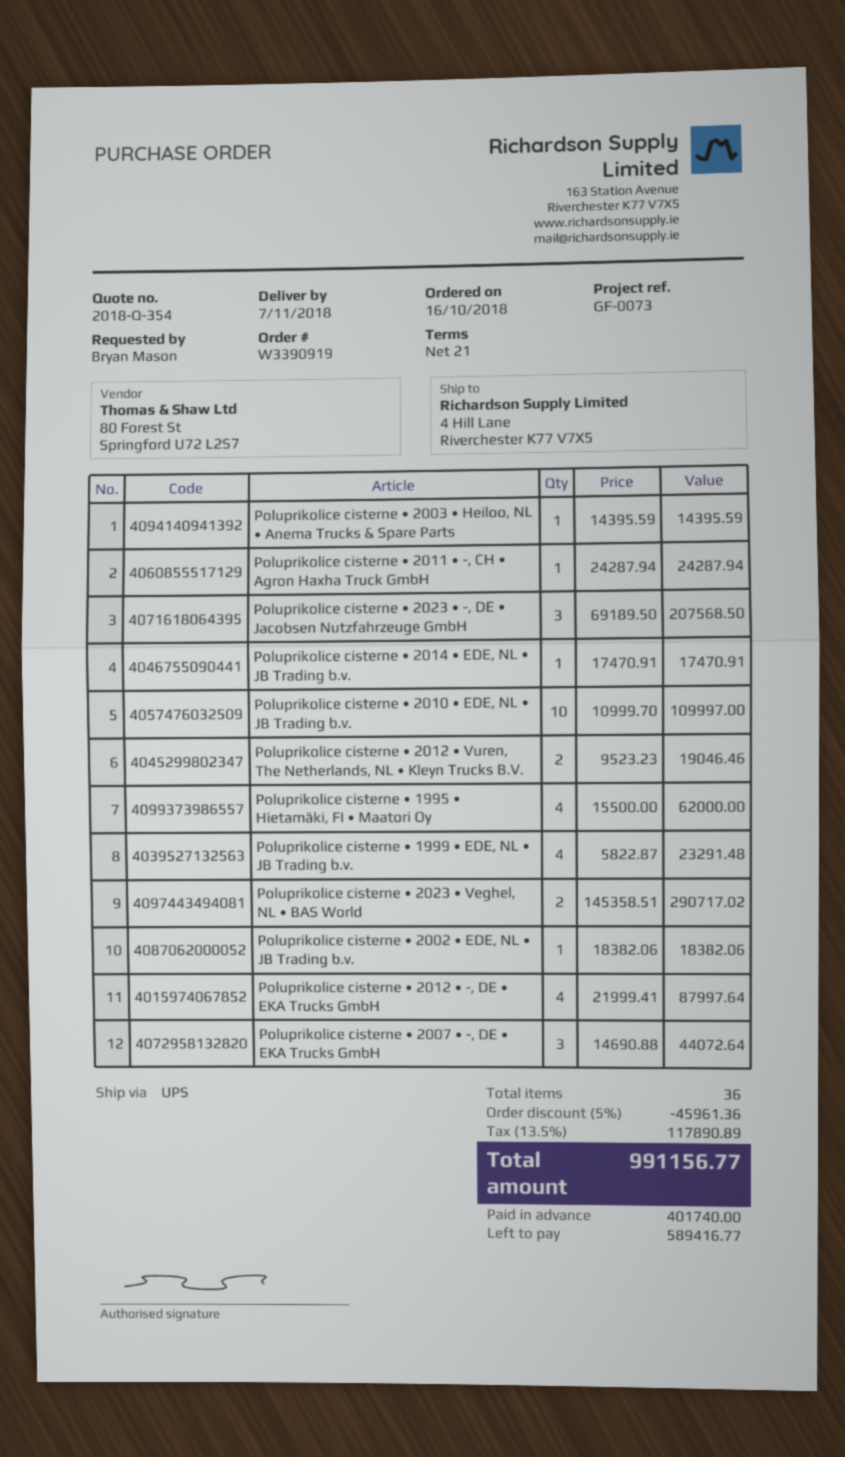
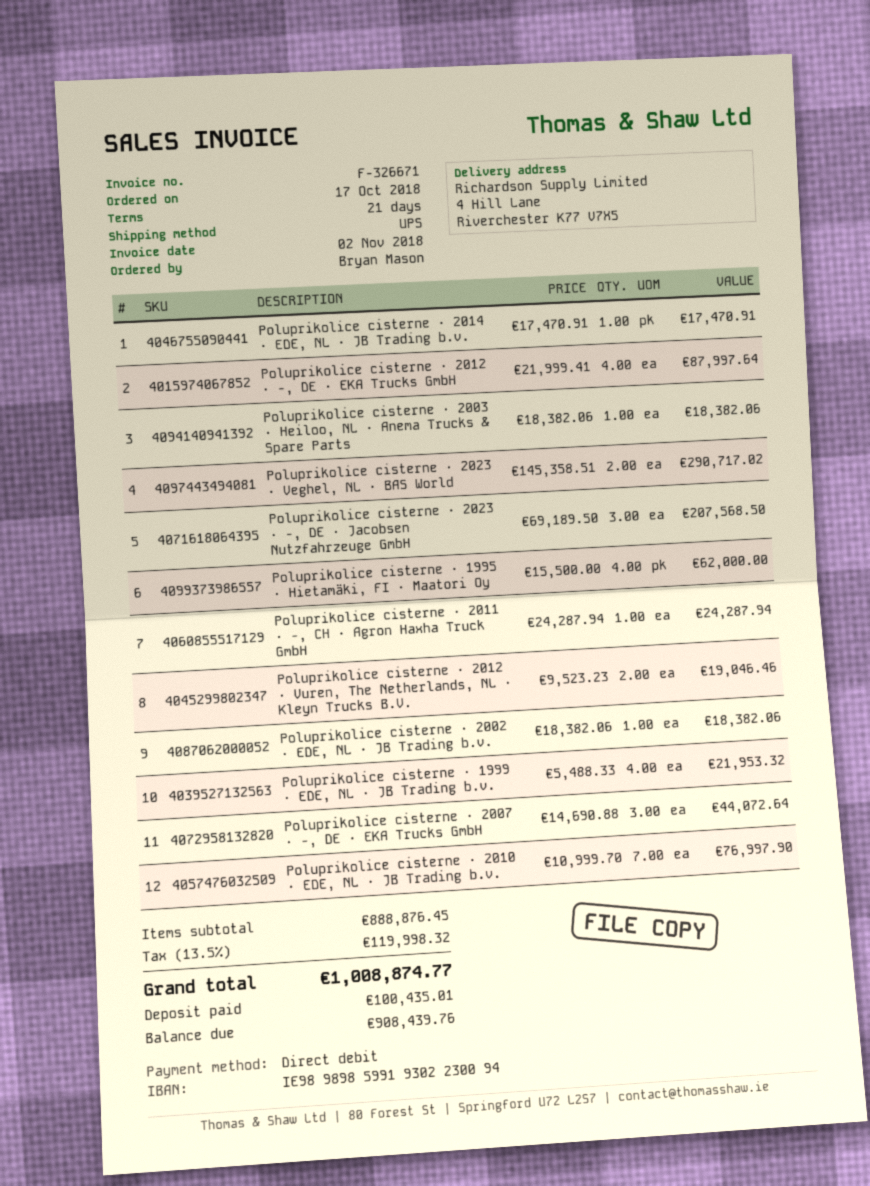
order date: 2018-10-16 -> 2018-10-17
Poluprikolice cisterne • 2003 • Heiloo, NL • Anema Trucks & Spare Parts: 1 x 14395.59 = 14395.59 -> 1 x 18382.06 = 18382.06
Poluprikolice cisterne • 2010 • EDE, NL • JB Trading b.v.: 10 x 10999.70 = 109997.00 -> 7 x 10999.70 = 76997.90
Poluprikolice cisterne • 1999 • EDE, NL • JB Trading b.v.: 4 x 5822.87 = 23291.48 -> 4 x 5488.33 = 21953.32
discount: 5% = 45961.36 -> none
tax: 13.5% = 117890.89 -> 13.5% = 119998.32
total: 991156.77 -> 1008874.77
deposit: 401740.00 -> 100435.01
balance: 589416.77 -> 908439.76

